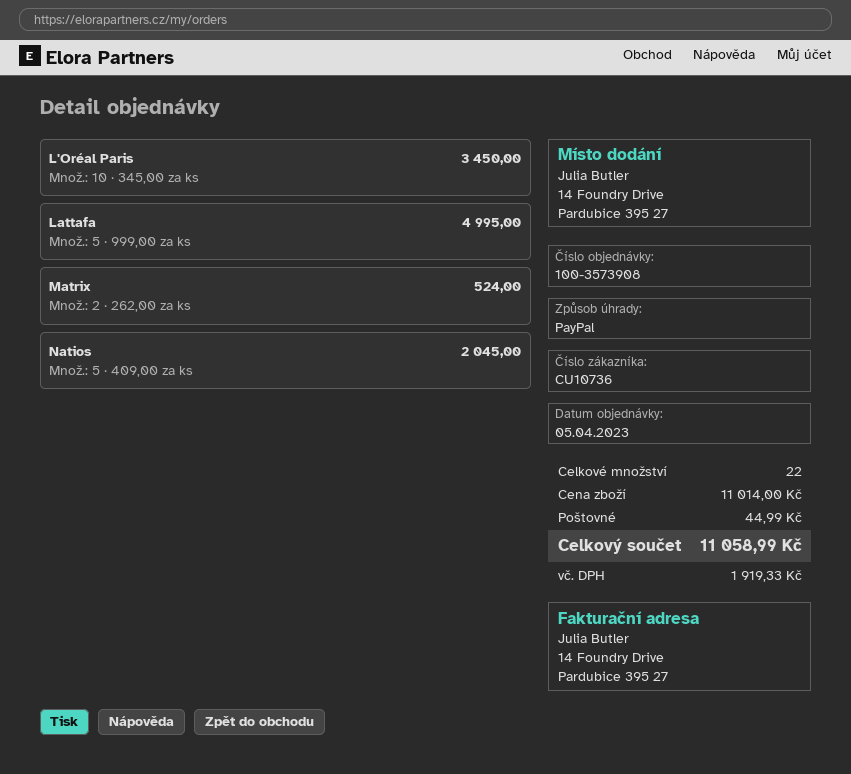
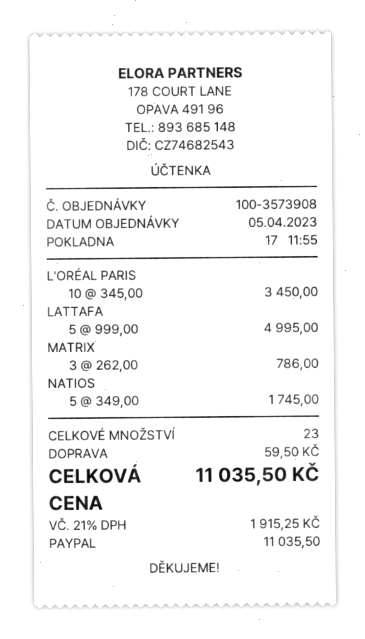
Matrix: 2 x 262.00 = 524.00 -> 3 x 262.00 = 786.00
Natios: 5 x 409.00 = 2045.00 -> 5 x 349.00 = 1745.00
total quantity: 22 -> 23
shipping: 44.99 -> 59.50
tax: 1919.33 -> 1915.25
total: 11058.99 -> 11035.50

